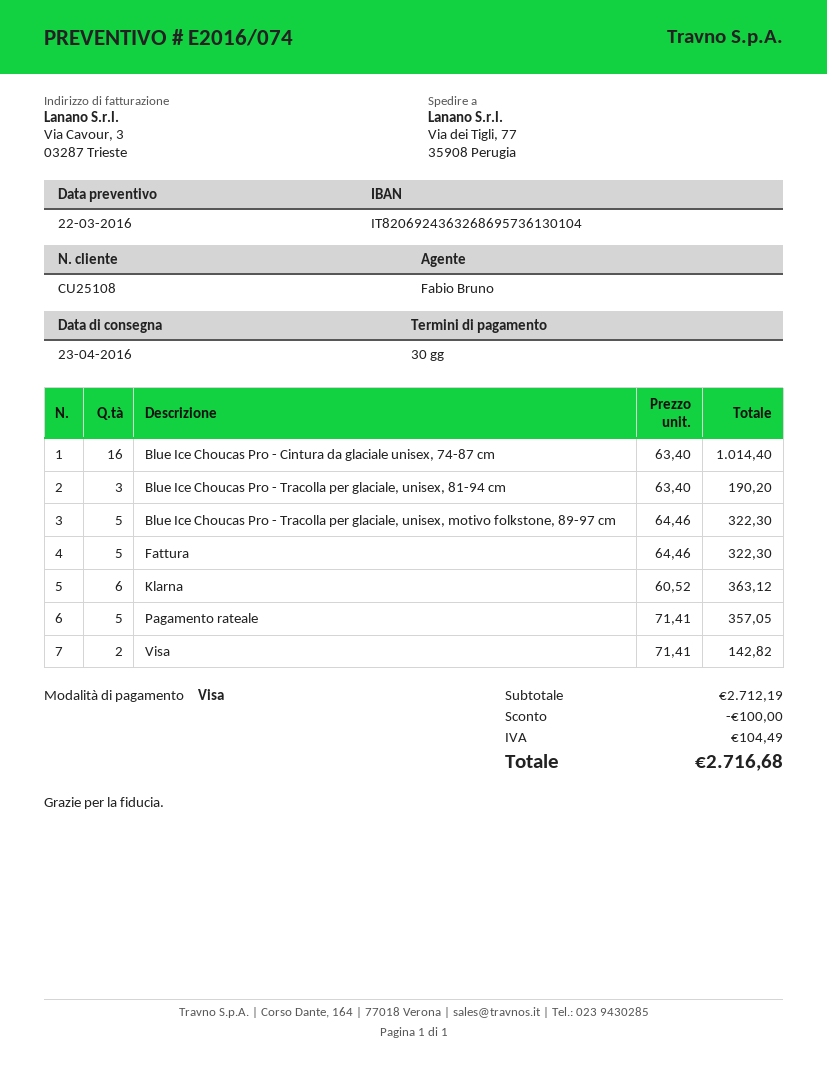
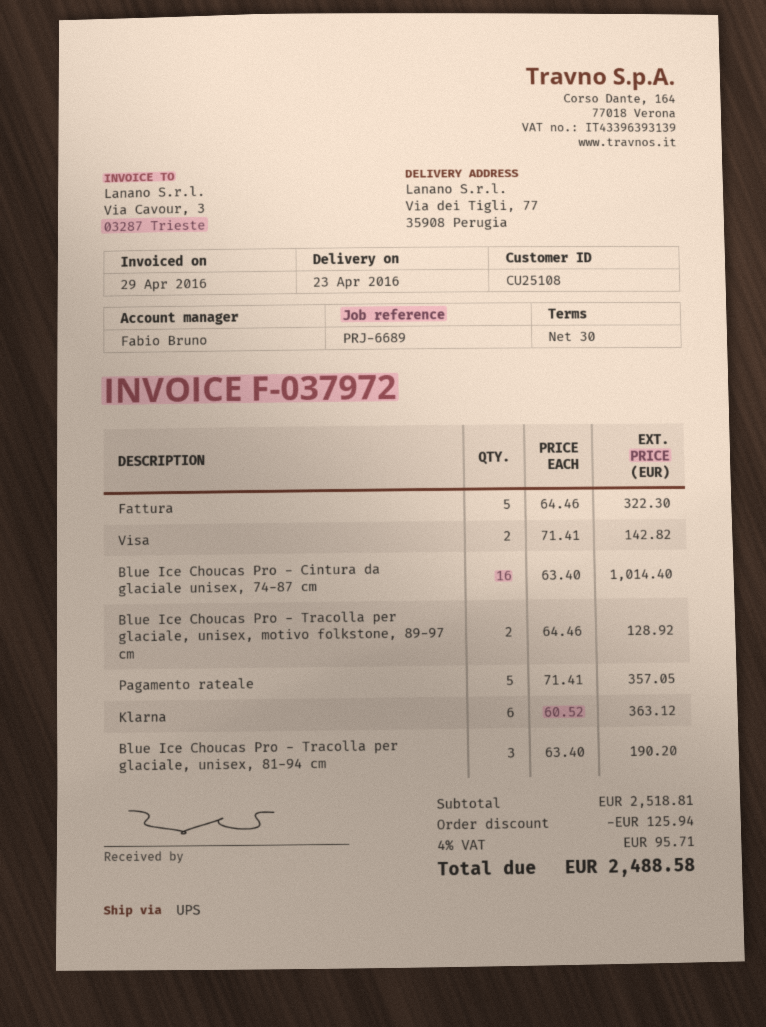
Blue Ice Choucas Pro - Tracolla per glaciale, unisex, motivo folkstone, 89-97 cm: 5 x 64.46 = 322.30 -> 2 x 64.46 = 128.92
subtotal: 2712.19 -> 2518.81
discount: 100.00 -> 125.94
tax: 104.49 -> 95.71
total: 2716.68 -> 2488.58

